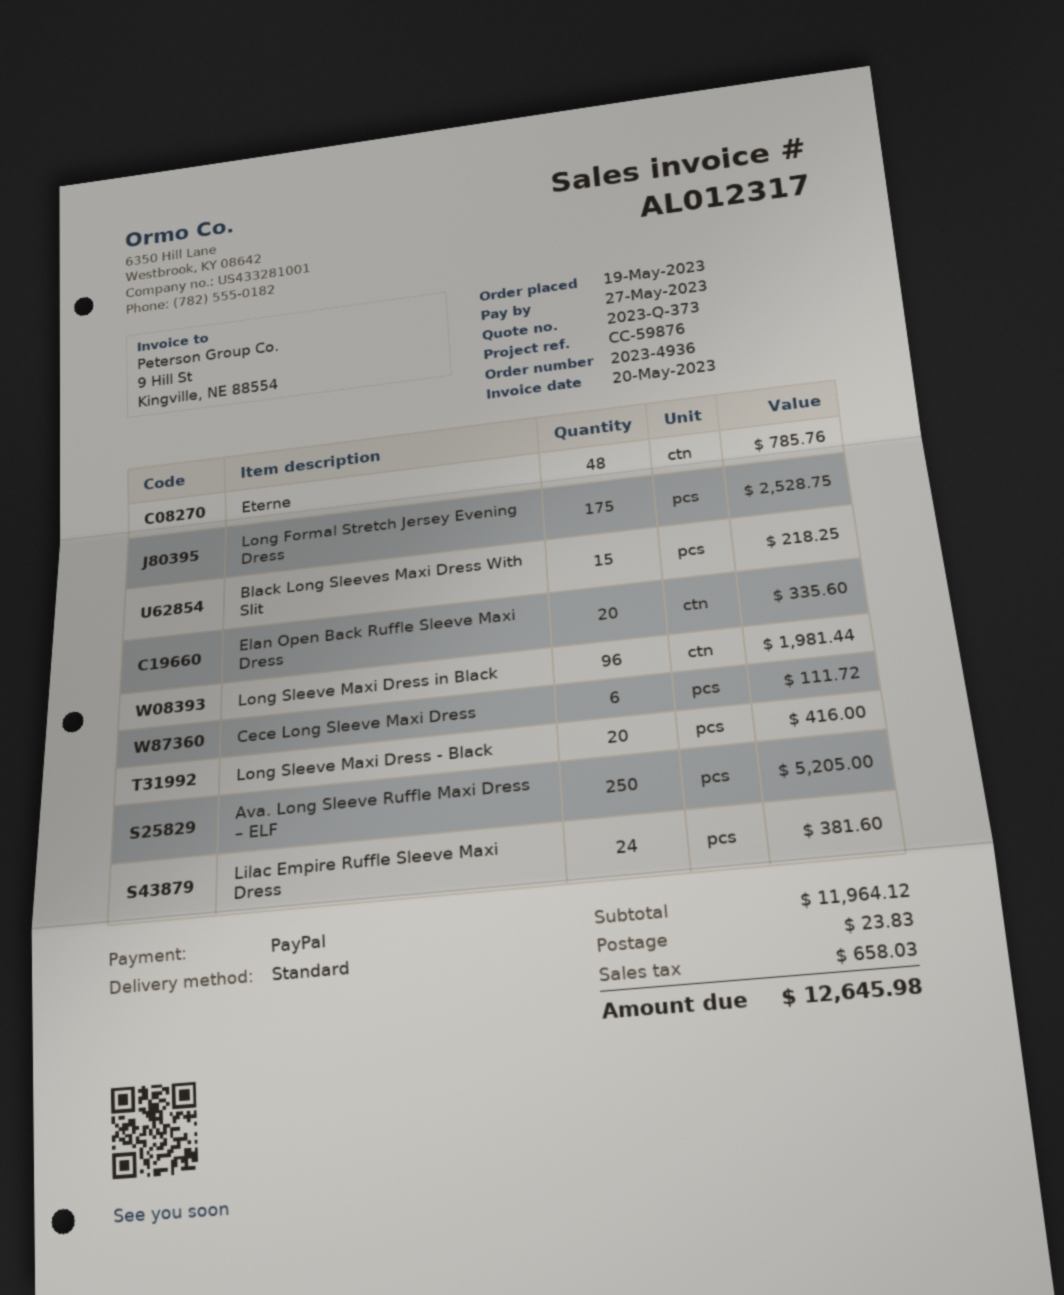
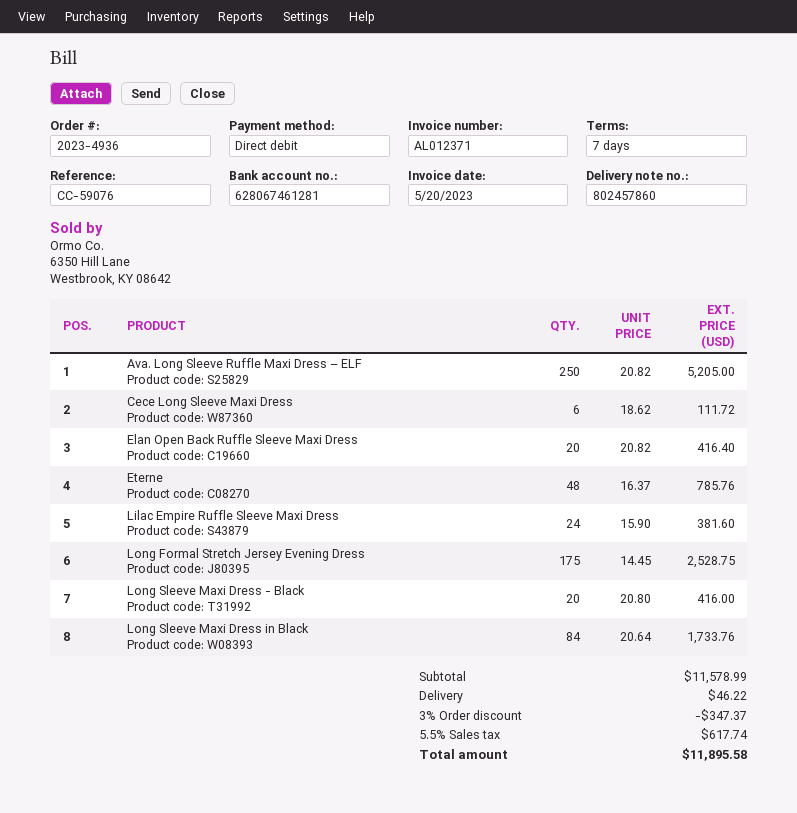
invoice number: AL012317 -> AL012371
reference: CC-59876 -> CC-59076
payment method: PayPal -> direct debit
Black Long Sleeves Maxi Dress With Slit: 15 for 218.25 -> none
Elan Open Back Ruffle Sleeve Maxi Dress: 20 for 335.60 -> 20 for 416.40
Long Sleeve Maxi Dress in Black: 96 for 1981.44 -> 84 for 1733.76
subtotal: 11964.12 -> 11578.99
discount: none -> 3% = 347.37
shipping: 23.83 -> 46.22
tax: 658.03 -> 617.74
total: 12645.98 -> 11895.58

